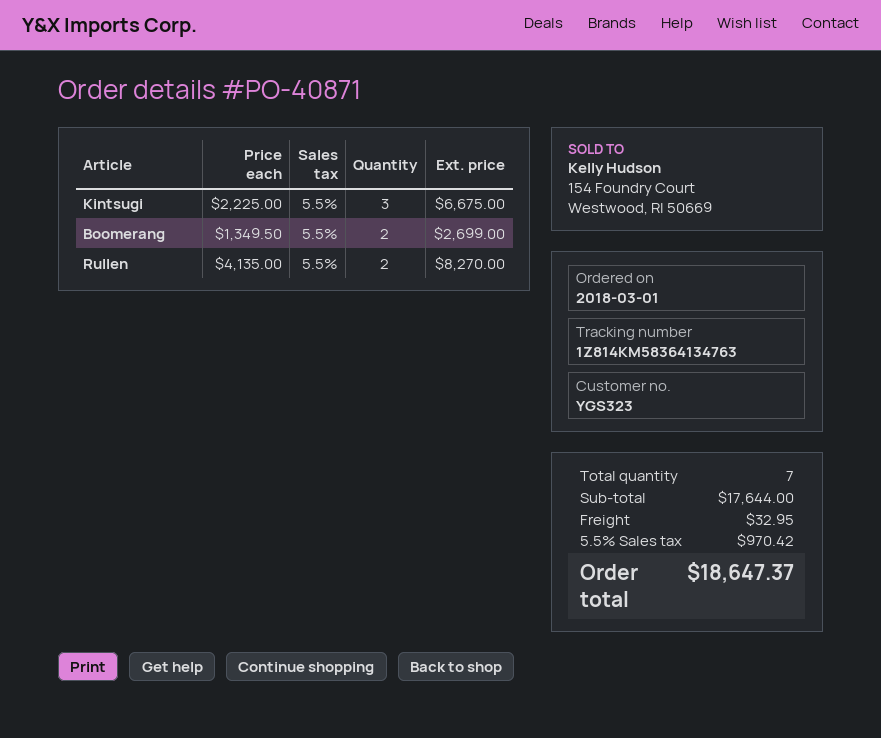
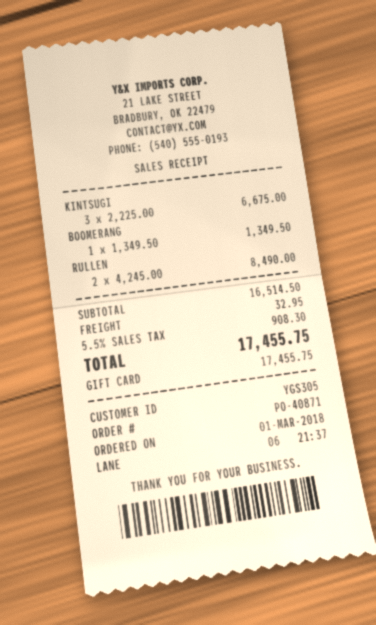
customer number: YGS323 -> YGS305
Boomerang: 2 x 1349.50 = 2699.00 -> 1 x 1349.50 = 1349.50
Rullen: 2 x 4135.00 = 8270.00 -> 2 x 4245.00 = 8490.00
subtotal: 17644.00 -> 16514.50
tax: 5.5% = 970.42 -> 5.5% = 908.30
total: 18647.37 -> 17455.75

